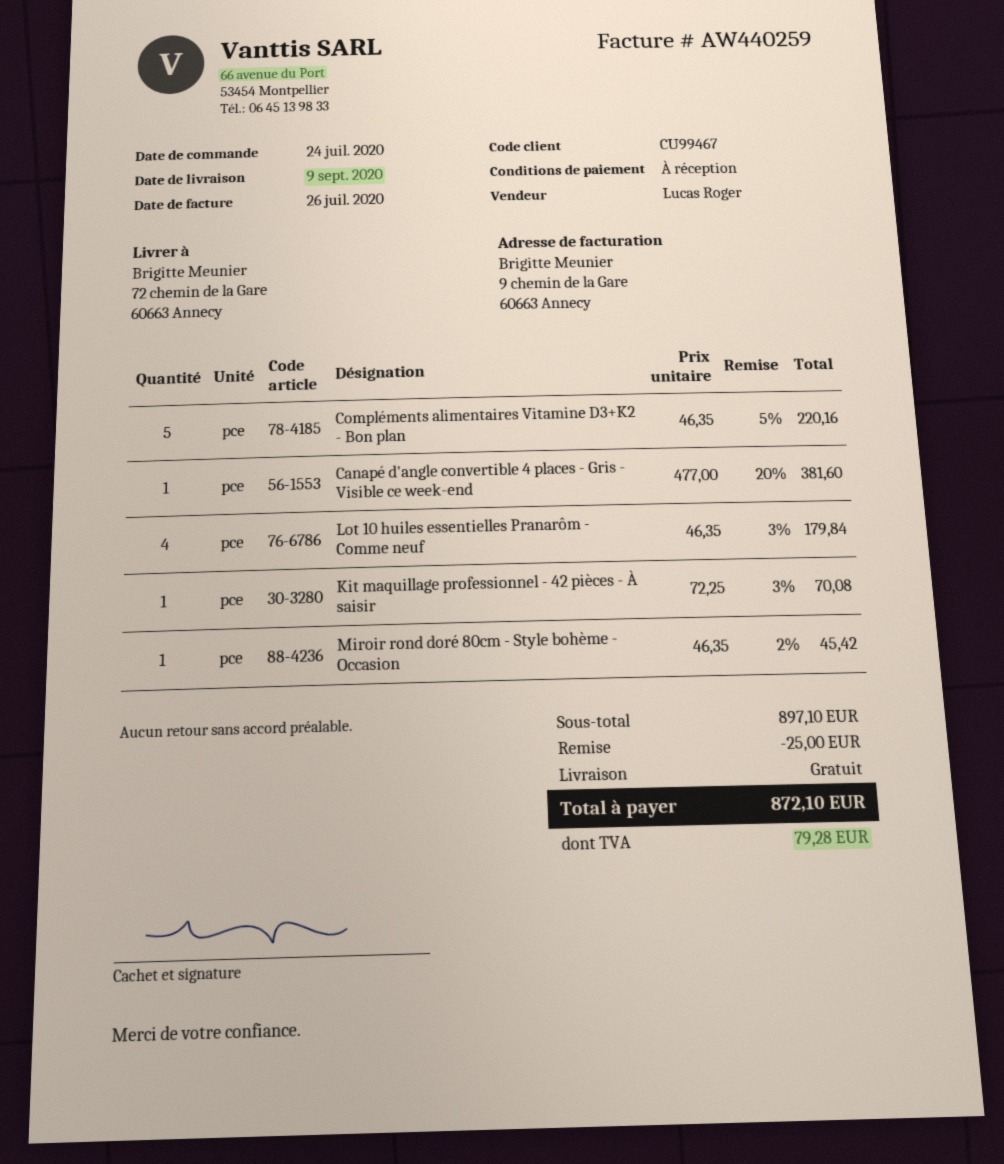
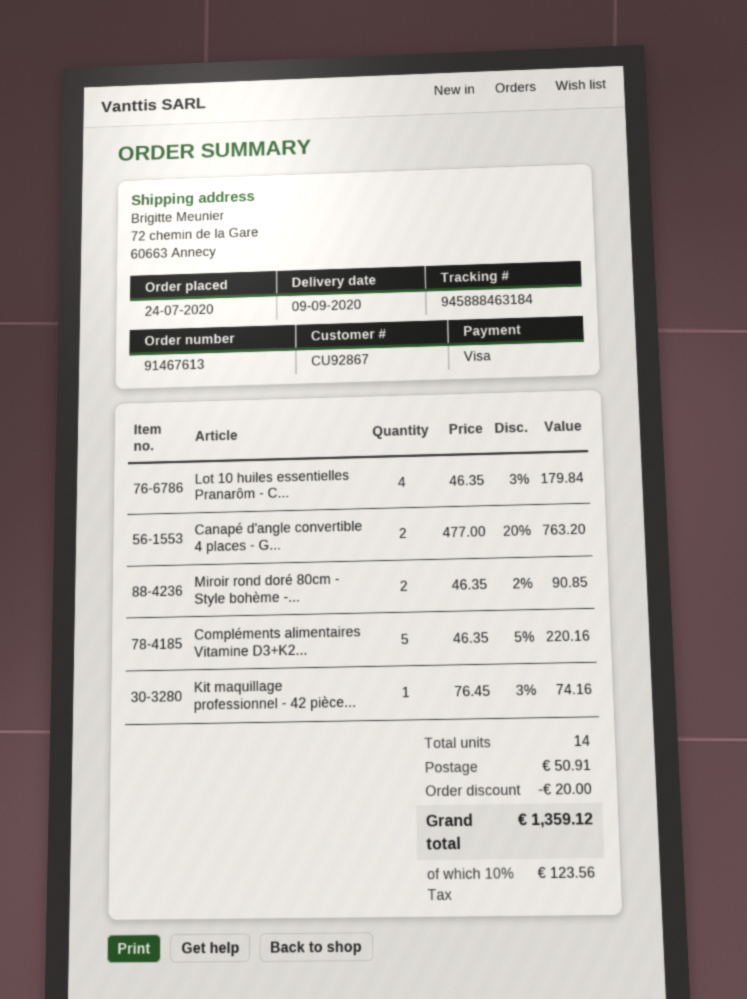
customer number: CU99467 -> CU92867
Canapé d'angle convertible 4 places - Gris - Visible ce week-end: 1 x 477.00 - 20% = 381.60 -> 2 x 477.00 - 20% = 763.20
Kit maquillage professionnel - 42 pièces - À saisir: 1 x 72.25 - 3% = 70.08 -> 1 x 76.45 - 3% = 74.16
Miroir rond doré 80cm - Style bohème - Occasion: 1 x 46.35 - 2% = 45.42 -> 2 x 46.35 - 2% = 90.85
discount: 25.00 -> 20.00
shipping: 0.00 -> 50.91
tax: 79.28 -> 123.56
total: 872.10 -> 1359.12

